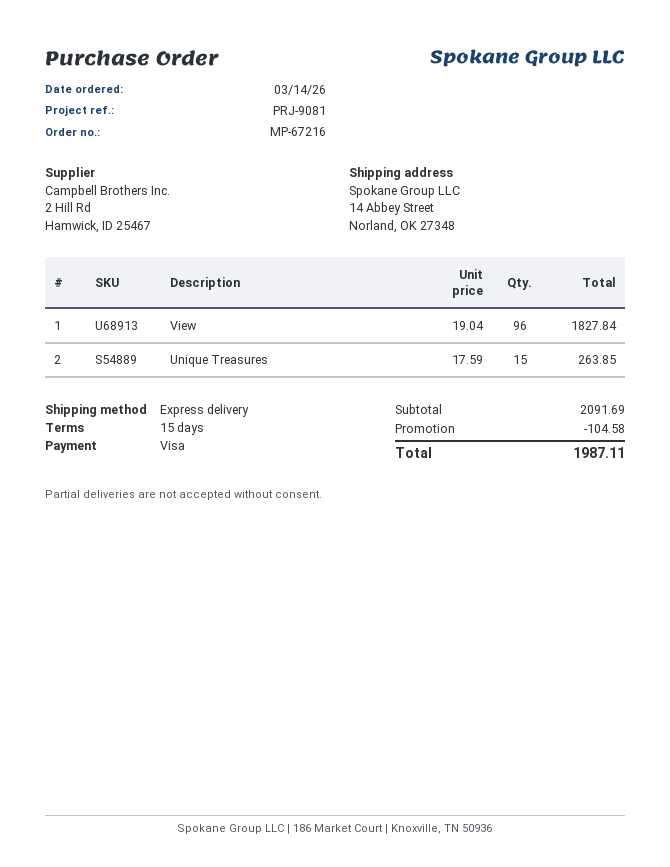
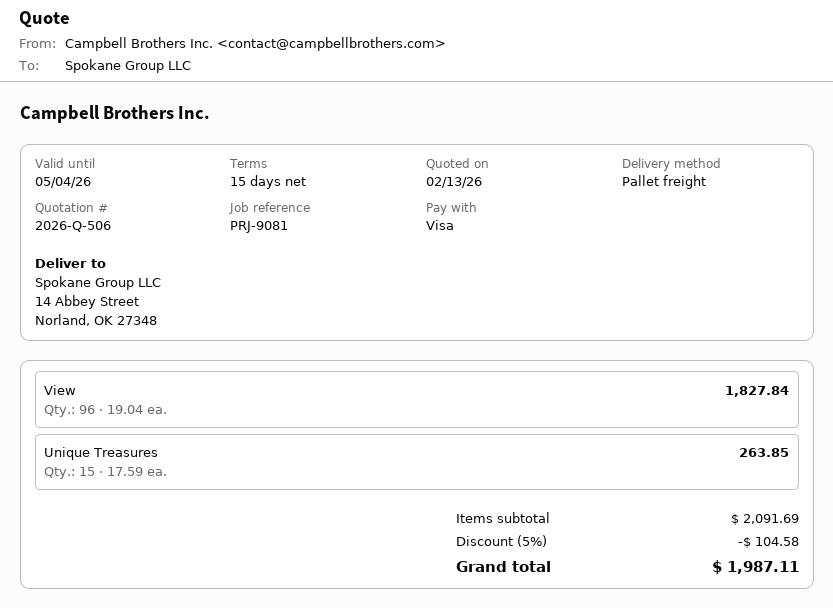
shipping method: express -> pallet freight

